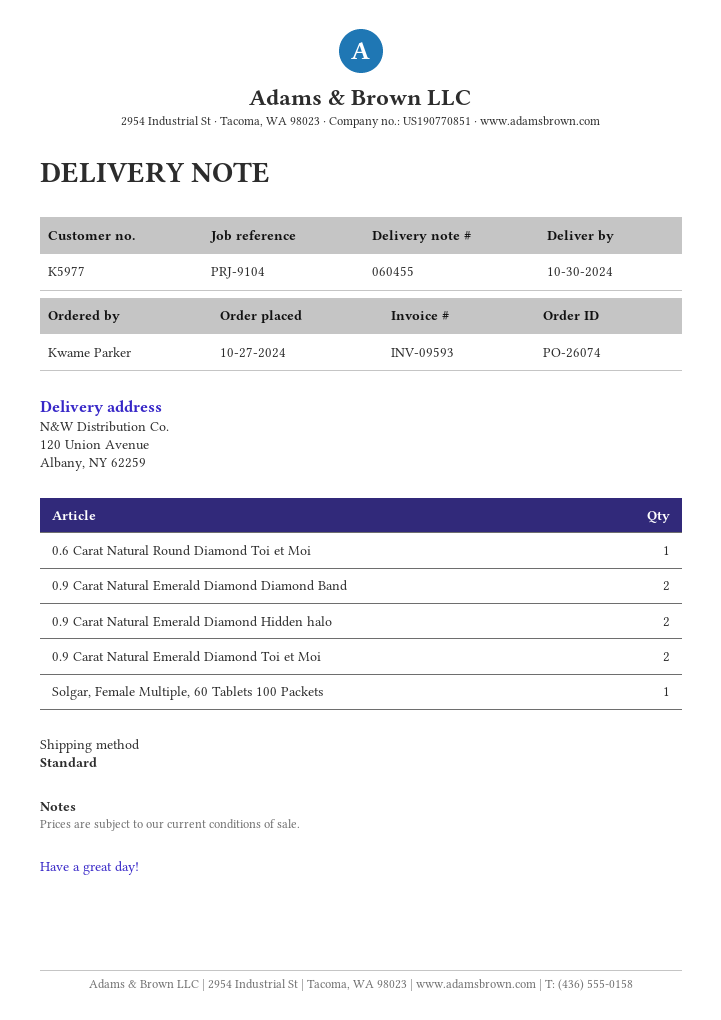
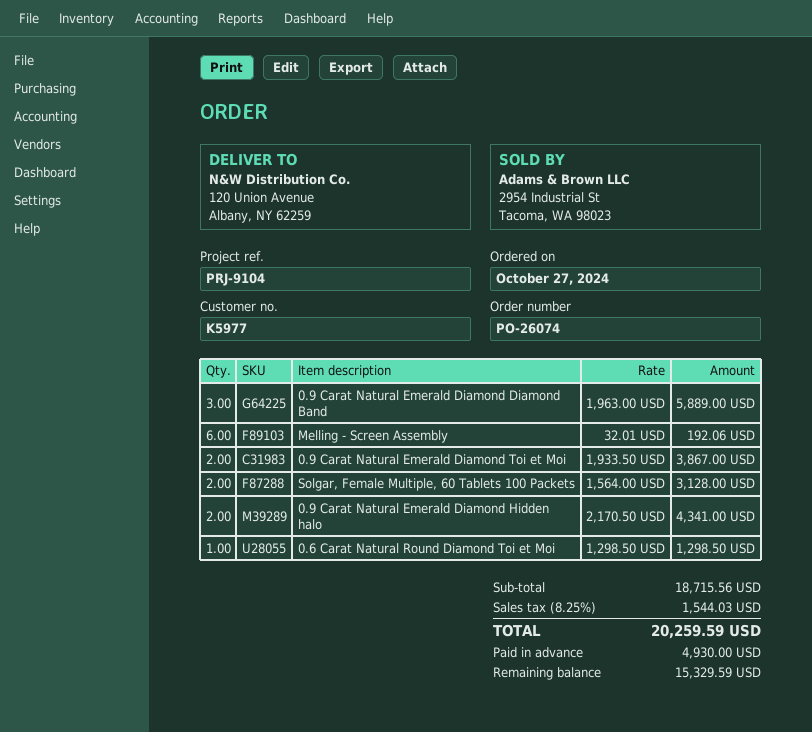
0.9 Carat Natural Emerald Diamond Diamond Band: 2 -> 3
Solgar, Female Multiple, 60 Tablets 100 Packets: 1 -> 2
Melling - Screen Assembly: none -> 6

